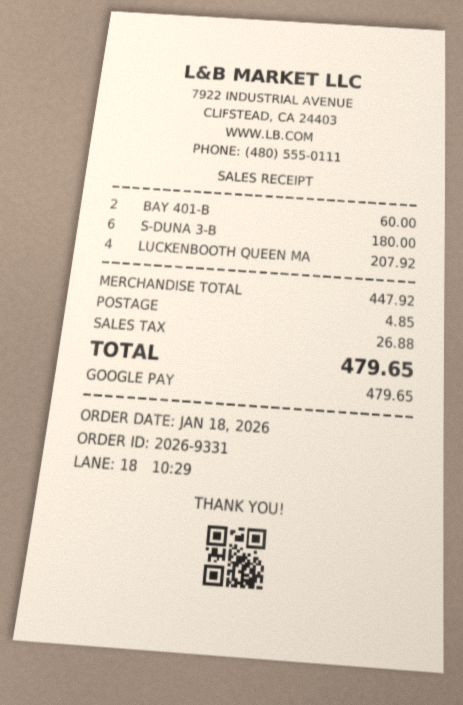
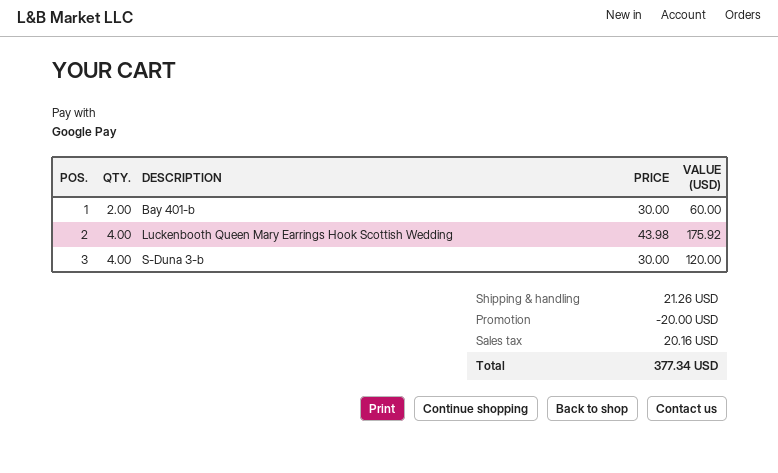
S-DUNA 3-B: 6 for 180.00 -> 4 for 120.00
LUCKENBOOTH QUEEN MA: 4 for 207.92 -> 4 for 175.92
discount: none -> 20.00
shipping: 4.85 -> 21.26
tax: 26.88 -> 20.16
total: 479.65 -> 377.34

